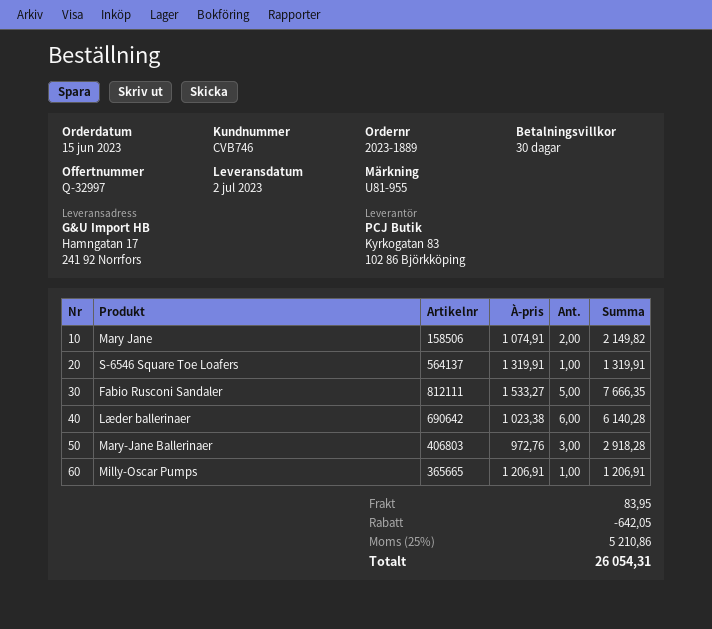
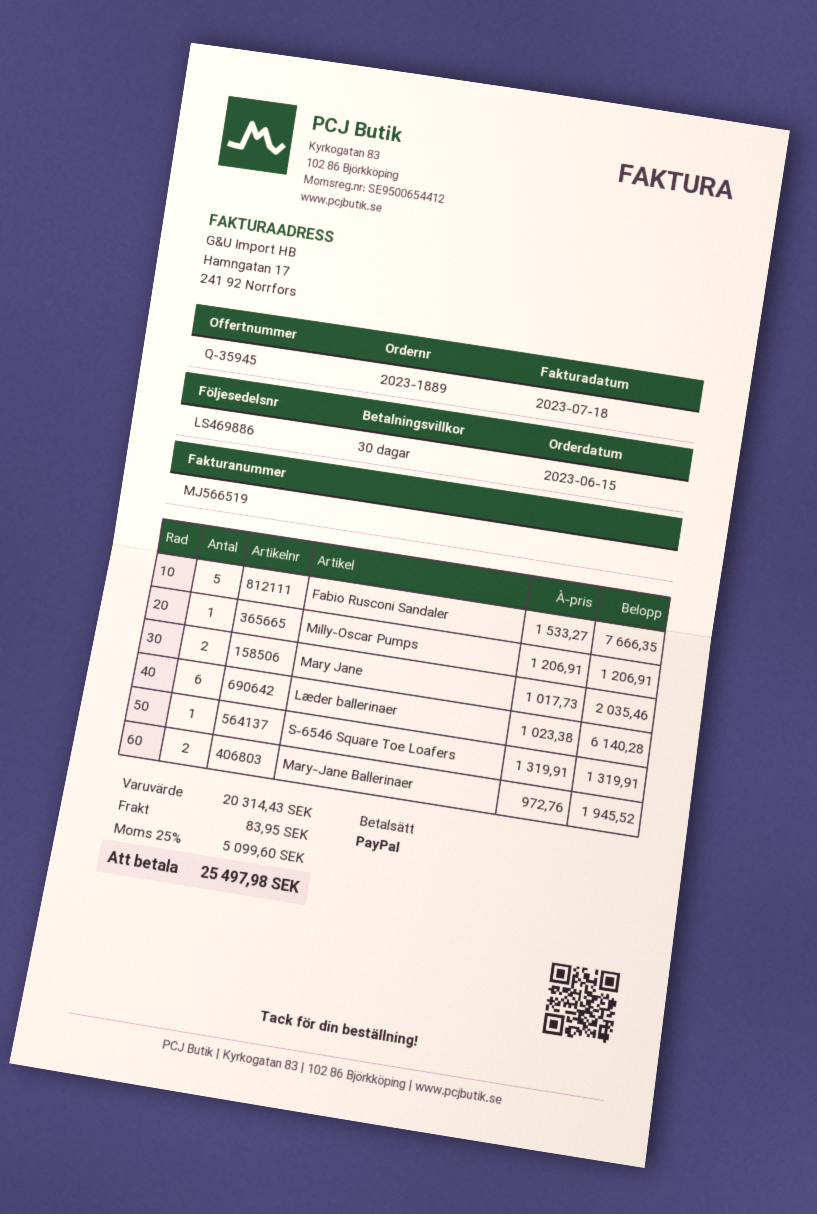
quote number: Q-32997 -> Q-35945
Mary Jane: 2 x 1074.91 = 2149.82 -> 2 x 1017.73 = 2035.46
Mary-Jane Ballerinaer: 3 x 972.76 = 2918.28 -> 2 x 972.76 = 1945.52
discount: 642.05 -> none
tax: 25% = 5210.86 -> 25% = 5099.60
total: 26054.31 -> 25497.98

